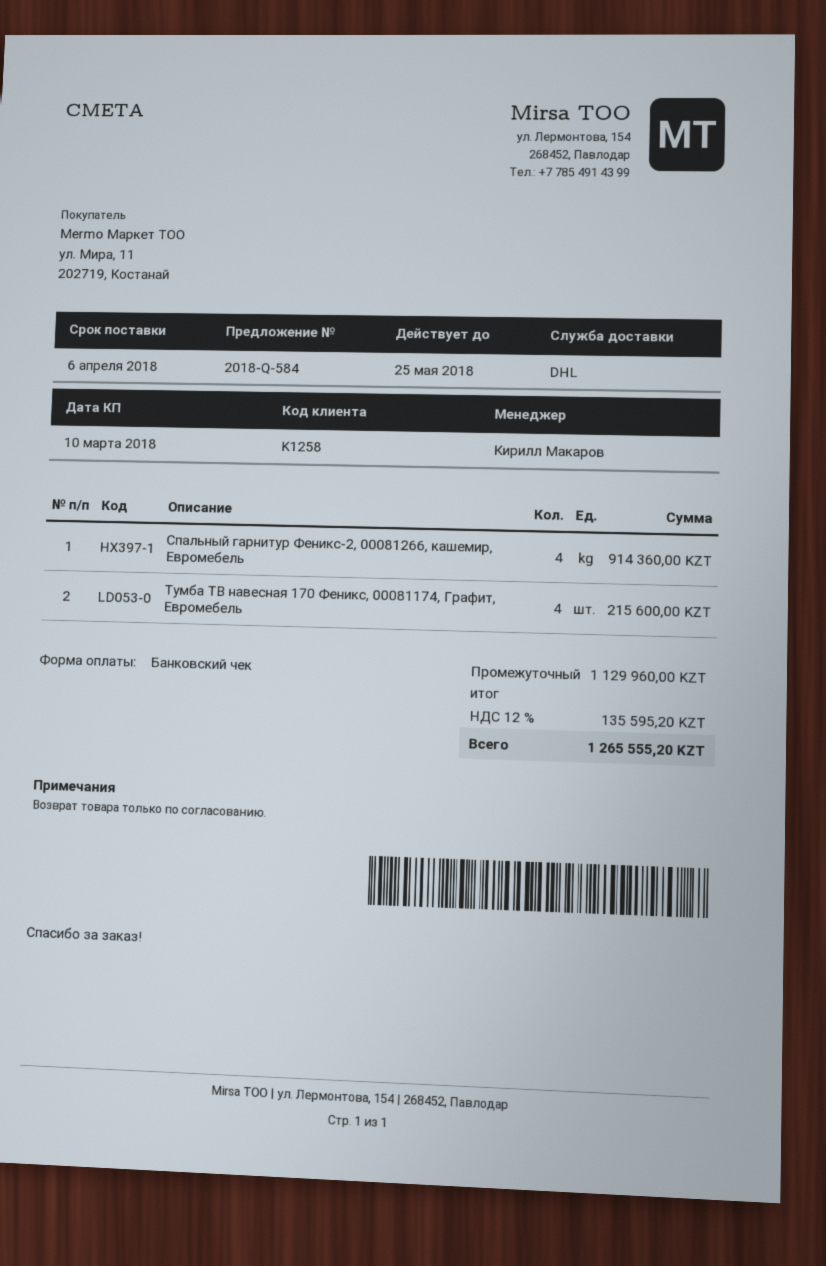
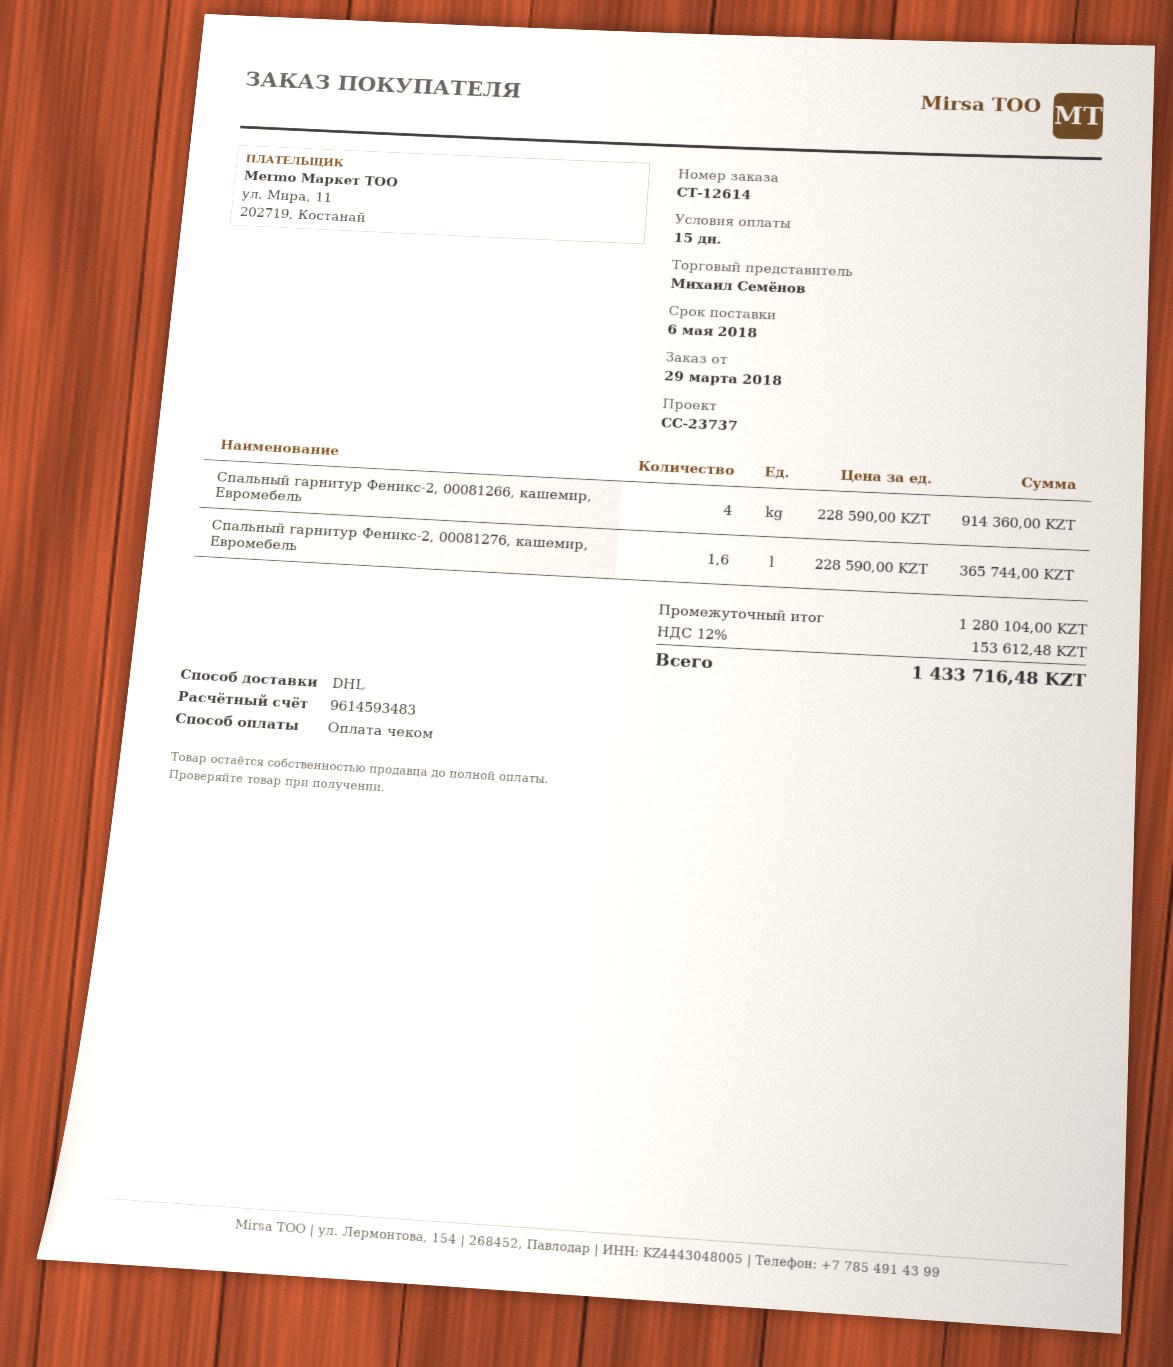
delivery date: 2018-04-06 -> 2018-05-06
sales rep: Кирилл Макаров -> Михаил Семёнов
Тумба ТВ навесная 170 Феникс, 00081174, Графит, Евромебель: 4 for 215600.00 -> none
Спальный гарнитур Феникс-2, 00081276, кашемир, Евромебель: none -> 1.6 for 365744.00
subtotal: 1129960.00 -> 1280104.00
tax: 12% = 135595.20 -> 12% = 153612.48
total: 1265555.20 -> 1433716.48

